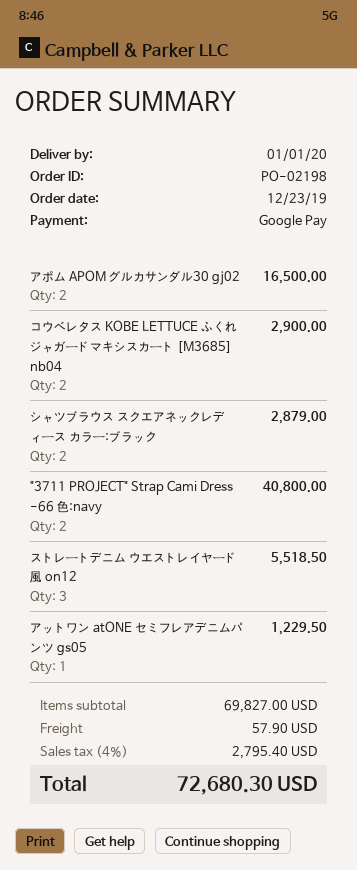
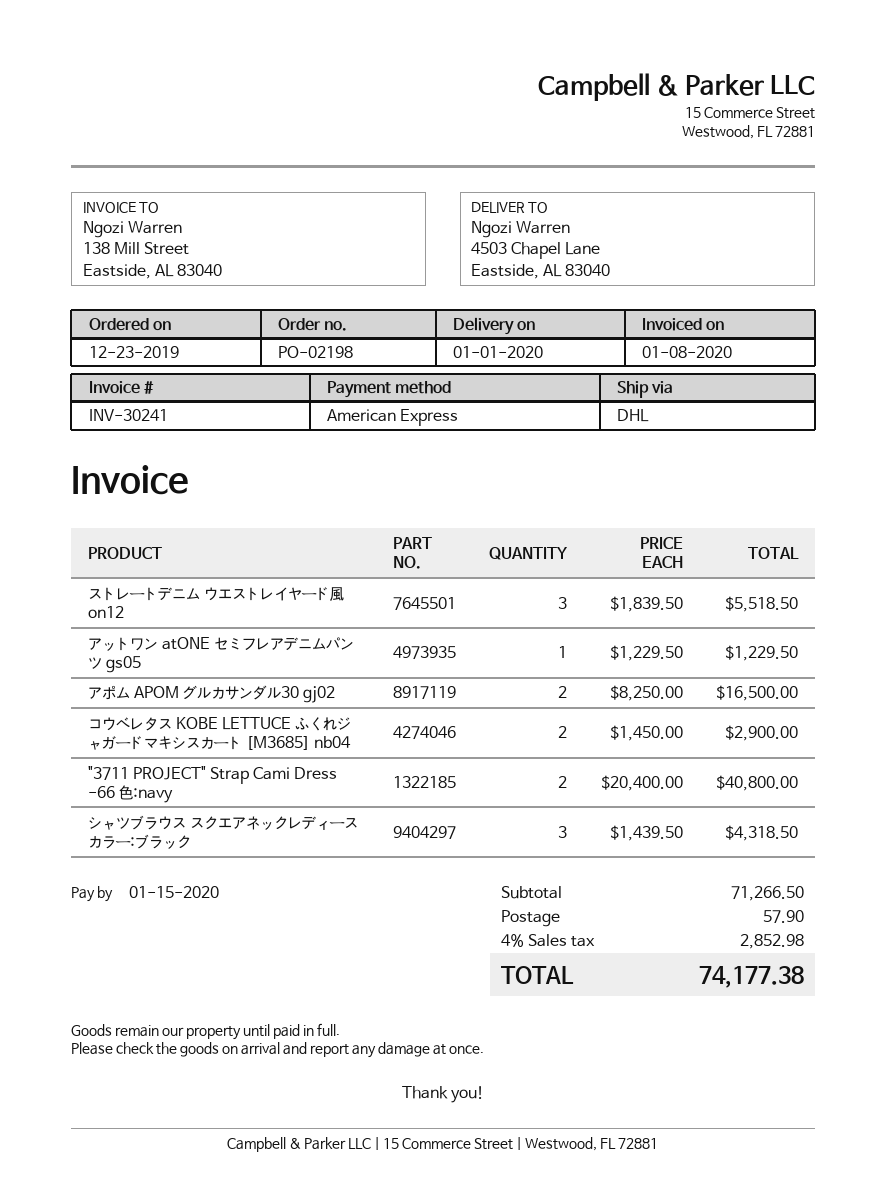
payment method: Google Pay -> American Express
シャツブラウス スクエアネックレディース カラー:ブラック: 2 for 2879.00 -> 3 for 4318.50
subtotal: 69827.00 -> 71266.50
tax: 4% = 2795.40 -> 4% = 2852.98
total: 72680.30 -> 74177.38

